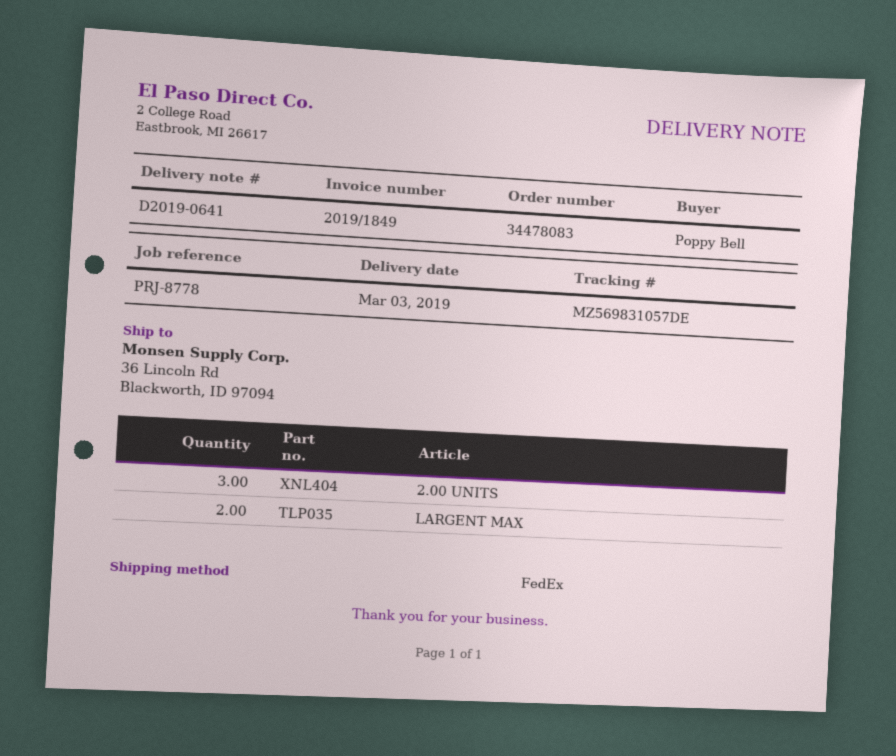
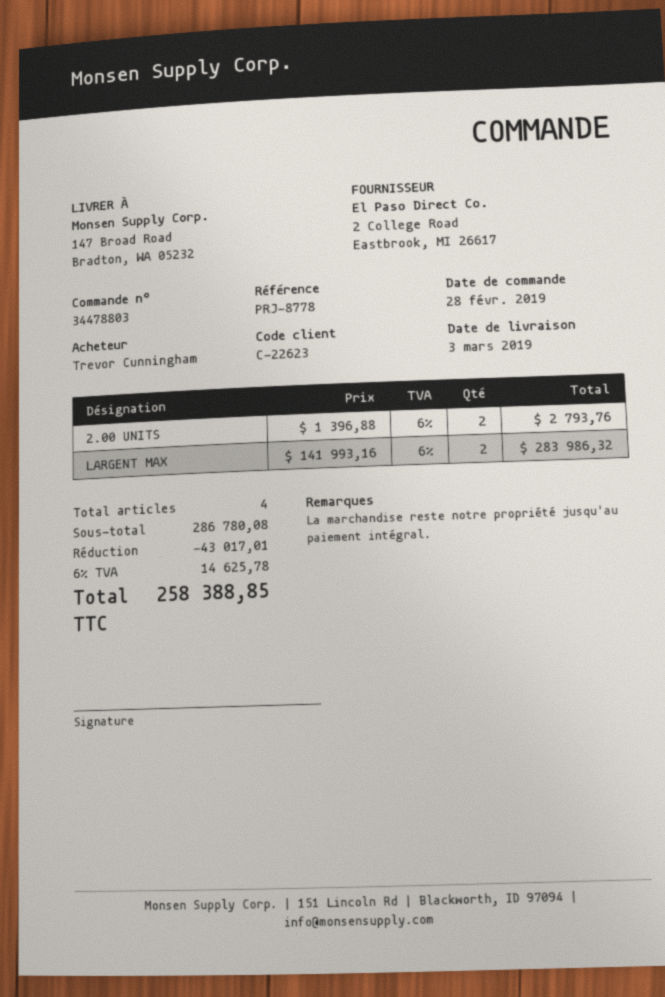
order number: 34478083 -> 34478803
ordered by: Poppy Bell -> Trevor Cunningham
ship to: 36 Lincoln Rd, Blackworth, ID 97094 -> 147 Broad Road, Bradton, WA 05232
2.00 UNITS: 3 -> 2

